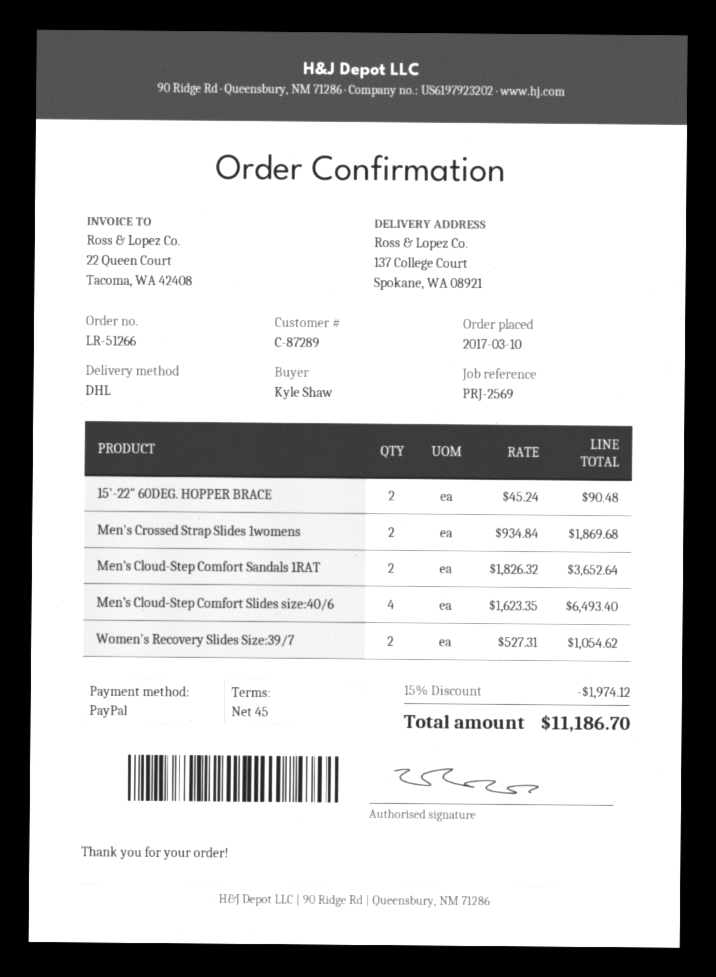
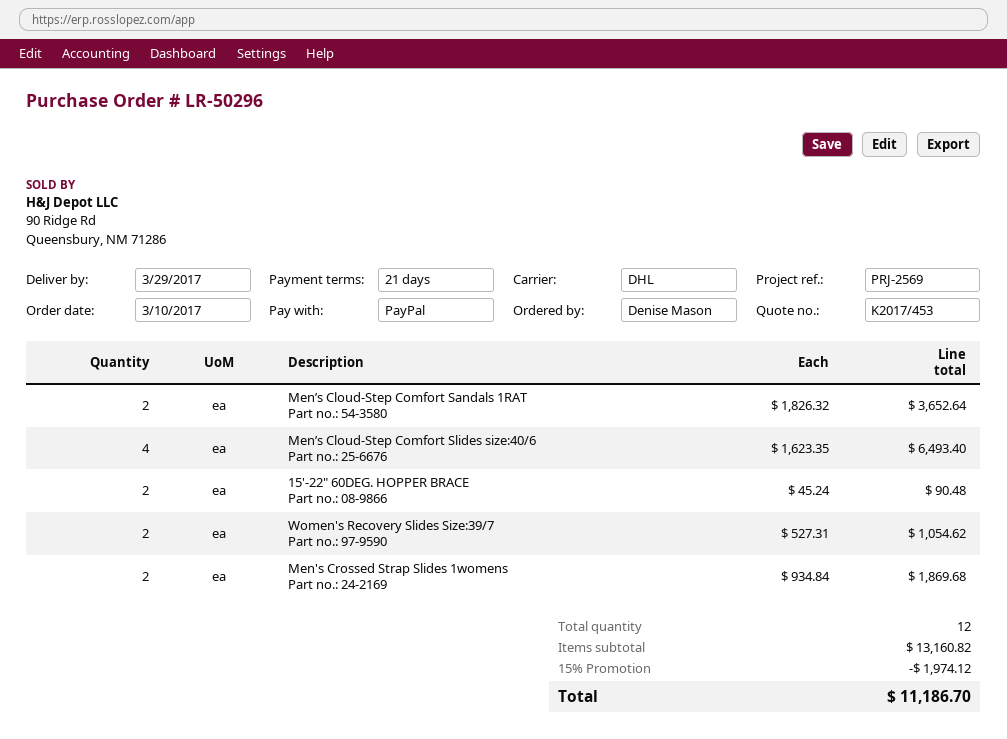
order number: LR-51266 -> LR-50296
payment terms: 45 days -> 21 days
ordered by: Kyle Shaw -> Denise Mason

